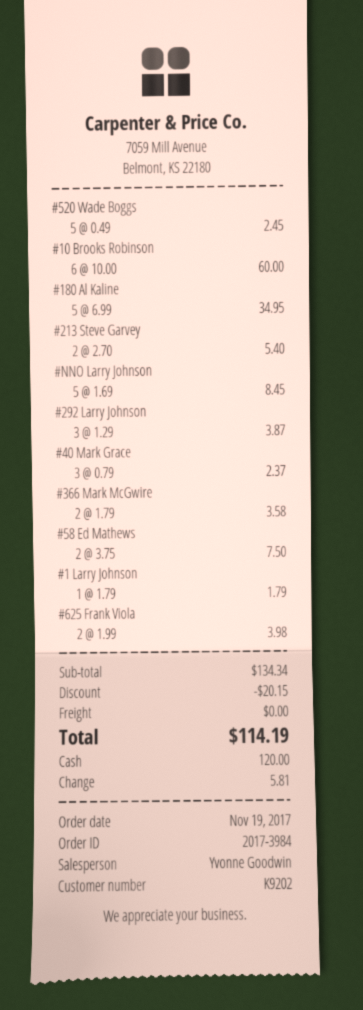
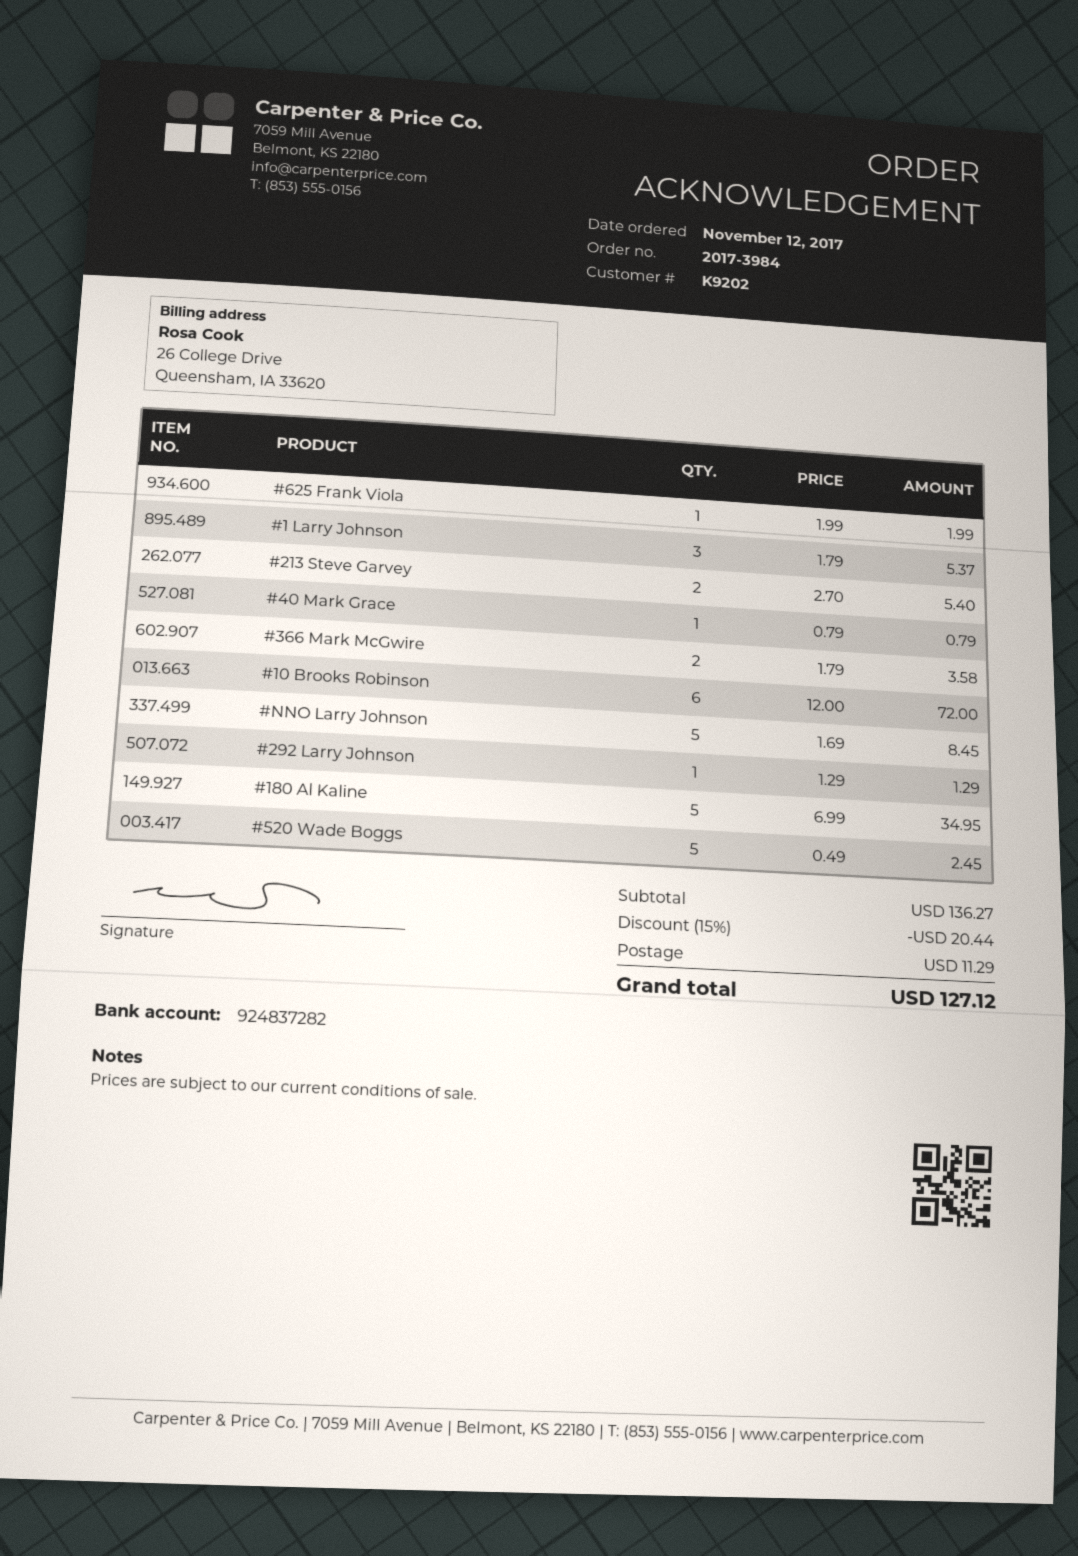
order date: 2017-11-19 -> 2017-11-12
#10 Brooks Robinson: 6 x 10.00 = 60.00 -> 6 x 12.00 = 72.00
#292 Larry Johnson: 3 x 1.29 = 3.87 -> 1 x 1.29 = 1.29
#40 Mark Grace: 3 x 0.79 = 2.37 -> 1 x 0.79 = 0.79
#58 Ed Mathews: 2 x 3.75 = 7.50 -> none
#1 Larry Johnson: 1 x 1.79 = 1.79 -> 3 x 1.79 = 5.37
#625 Frank Viola: 2 x 1.99 = 3.98 -> 1 x 1.99 = 1.99
subtotal: 134.34 -> 136.27
discount: 20.15 -> 20.44
shipping: 0.00 -> 11.29
total: 114.19 -> 127.12

